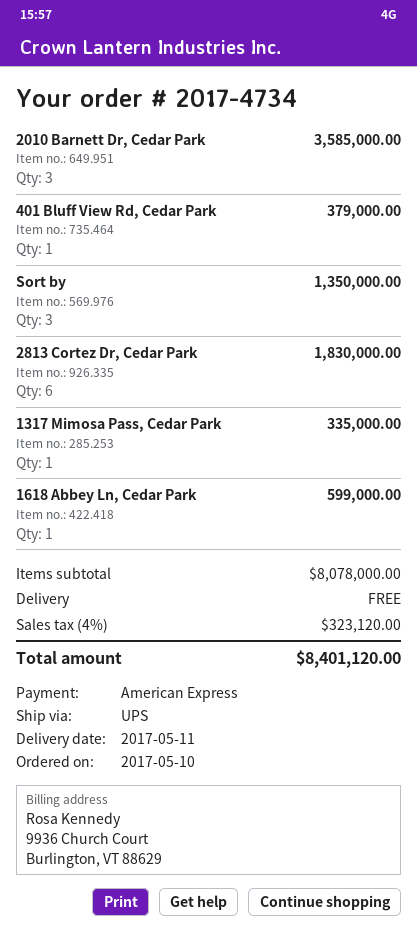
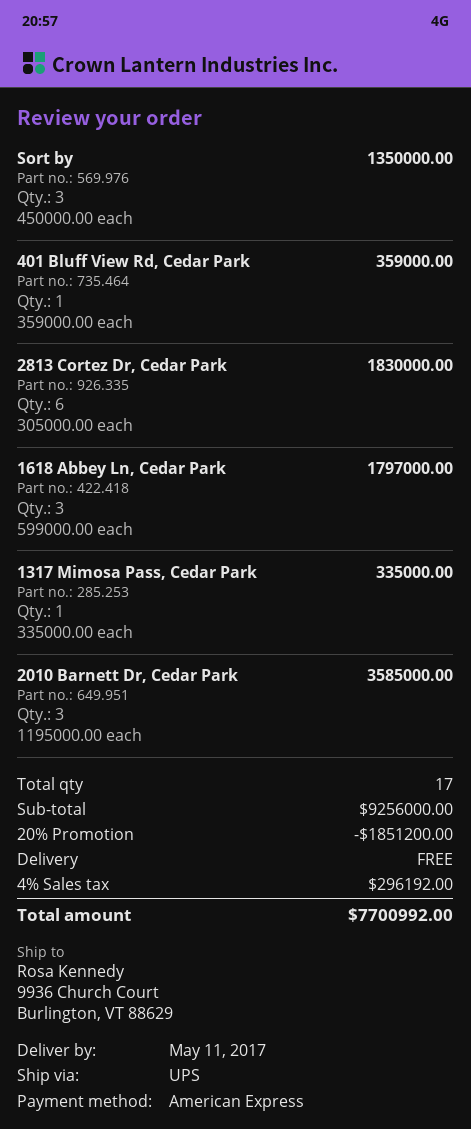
401 Bluff View Rd, Cedar Park: 1 for 379000.00 -> 1 for 359000.00
1618 Abbey Ln, Cedar Park: 1 for 599000.00 -> 3 for 1797000.00
subtotal: 8078000.00 -> 9256000.00
discount: none -> 20% = 1851200.00
tax: 4% = 323120.00 -> 4% = 296192.00
total: 8401120.00 -> 7700992.00

